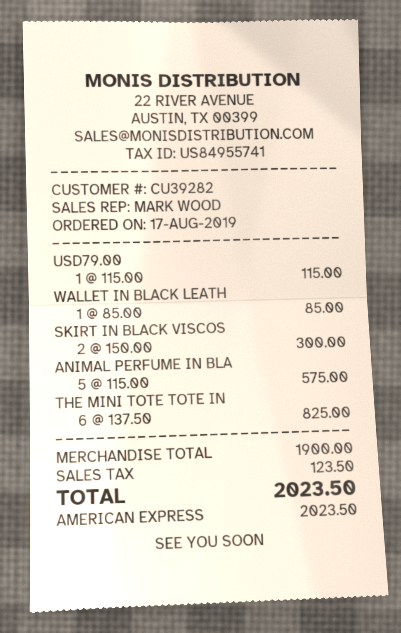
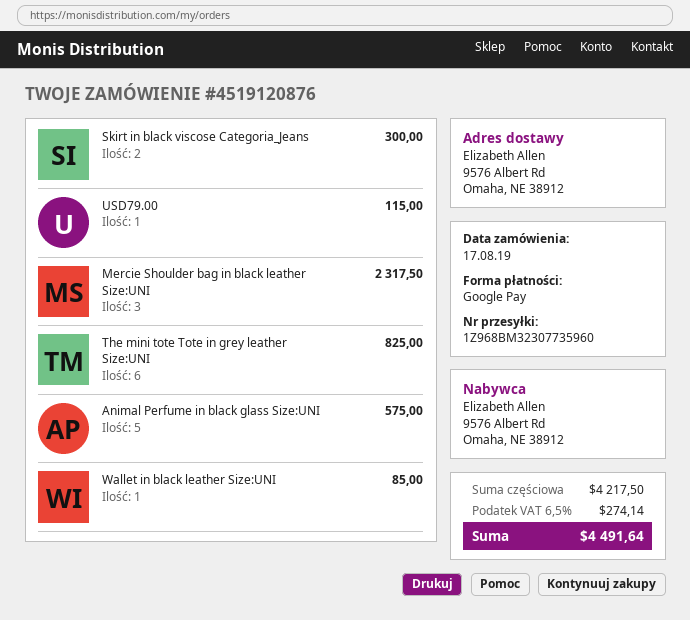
payment method: American Express -> Google Pay
Mercie Shoulder bag in black leather Size:UNI: none -> 3 for 2317.50
subtotal: 1900.00 -> 4217.50
tax: 123.50 -> 274.14
total: 2023.50 -> 4491.64

